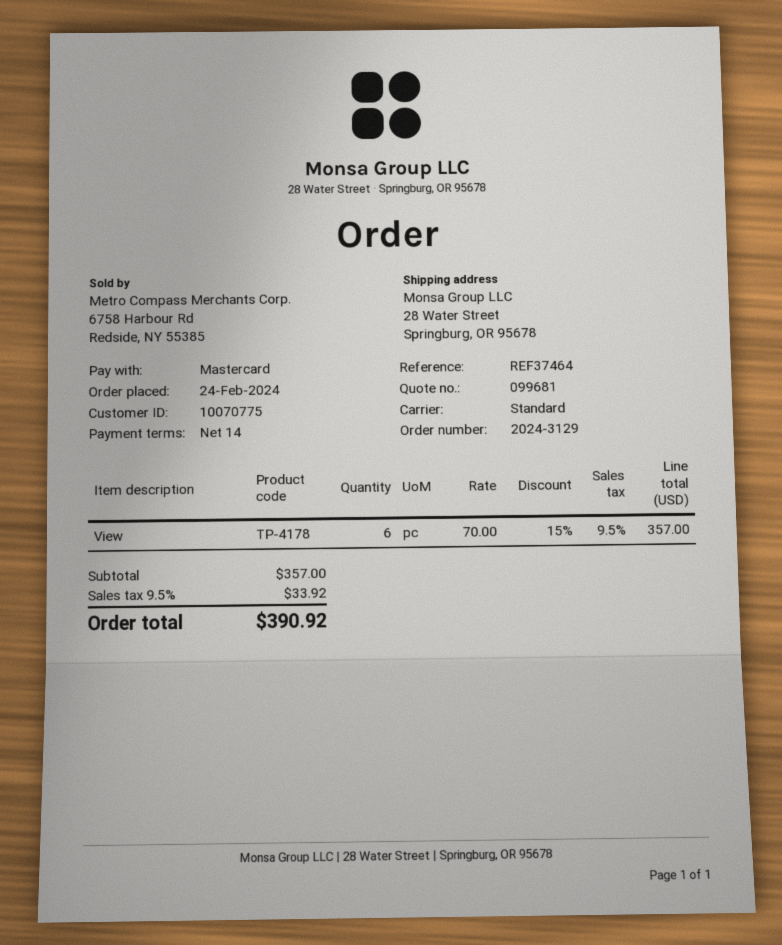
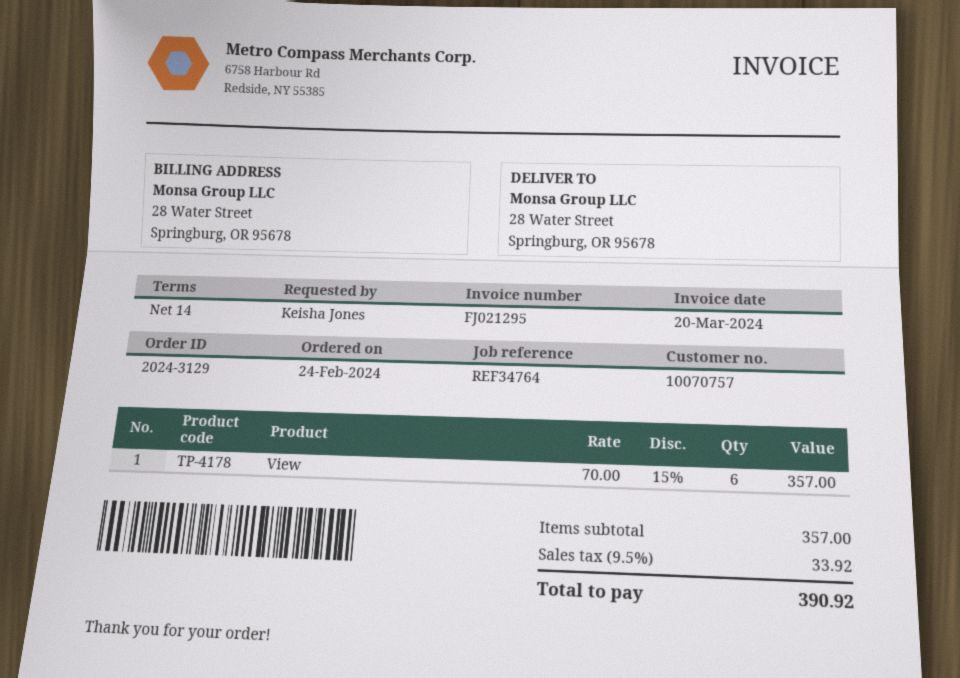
customer number: 10070775 -> 10070757
reference: REF37464 -> REF34764

